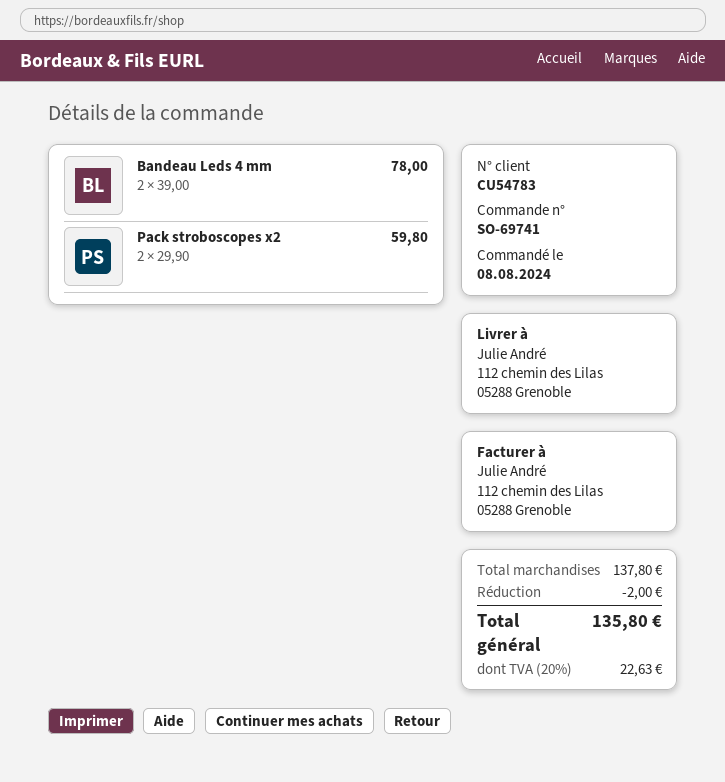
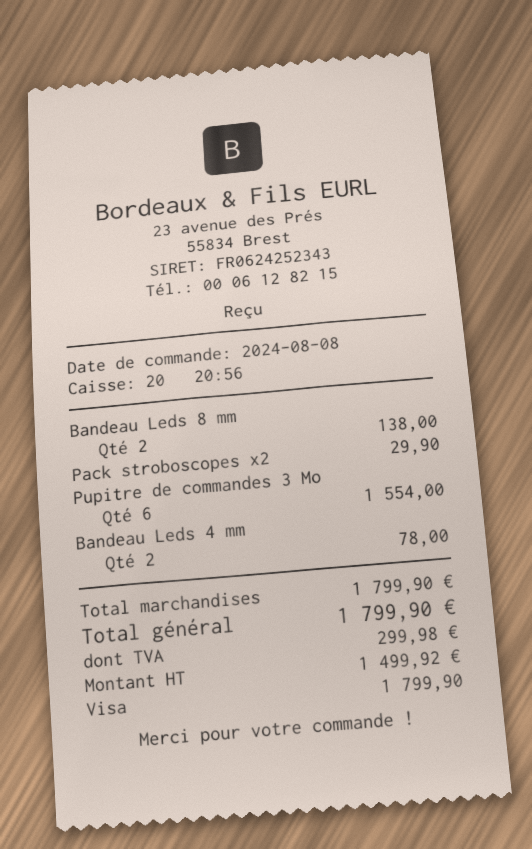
Pack stroboscopes x2: 2 for 59.80 -> 1 for 29.90
Bandeau Leds 8 mm: none -> 2 for 138.00
Pupitre de commandes 3 Mo: none -> 6 for 1554.00
subtotal: 137.80 -> 1799.90
discount: 2.00 -> none
tax: 22.63 -> 299.98
total: 135.80 -> 1799.90

